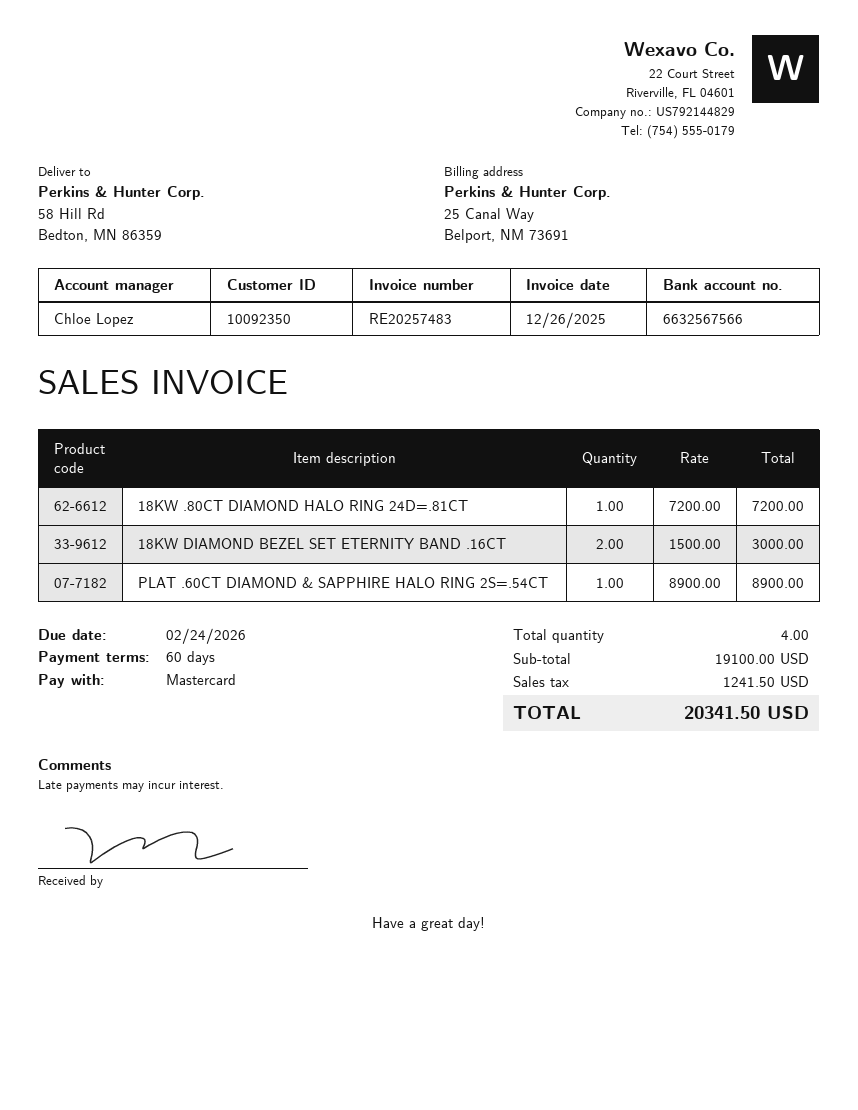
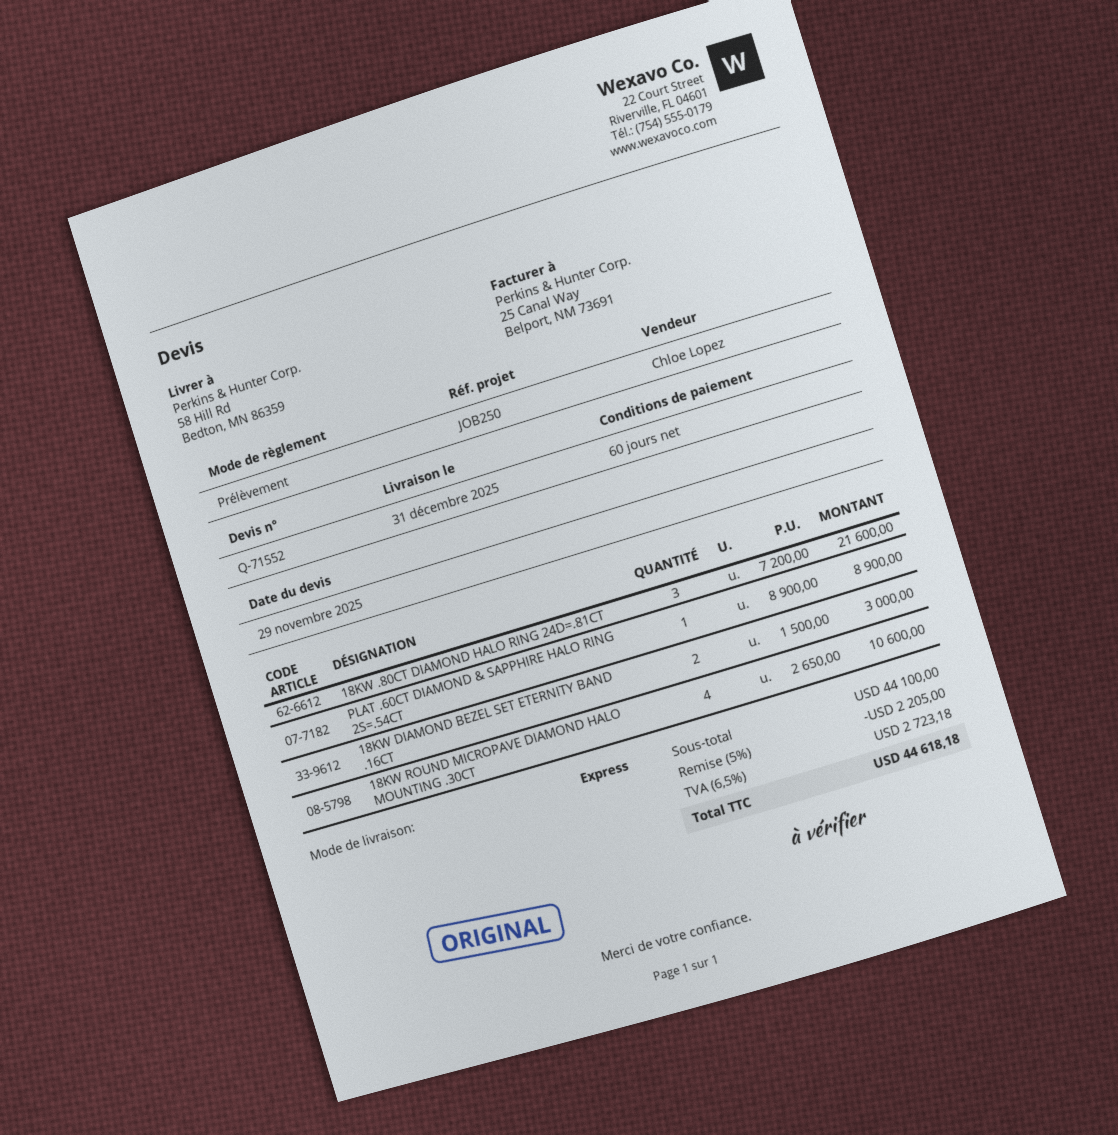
payment method: Mastercard -> direct debit
18KW .80CT DIAMOND HALO RING 24D=.81CT: 1 x 7200.00 = 7200.00 -> 3 x 7200.00 = 21600.00
18KW ROUND MICROPAVE DIAMOND HALO MOUNTING .30CT: none -> 4 x 2650.00 = 10600.00
subtotal: 19100.00 -> 44100.00
discount: none -> 5% = 2205.00
tax: 1241.50 -> 2723.18
total: 20341.50 -> 44618.18

